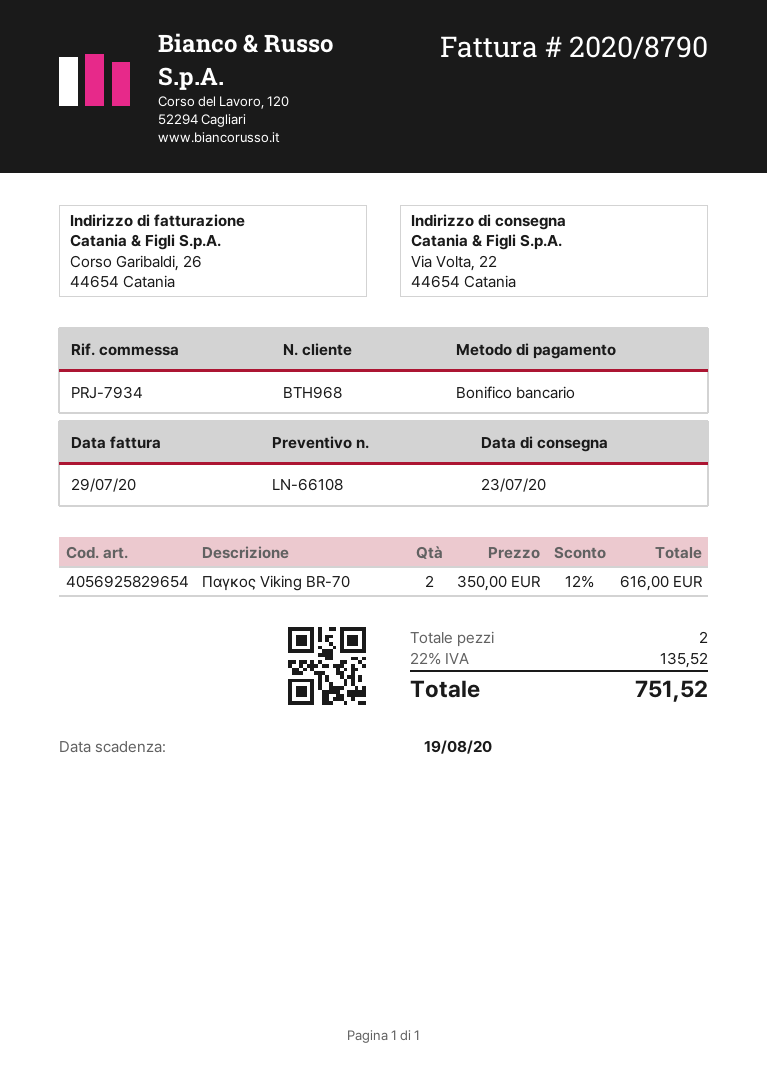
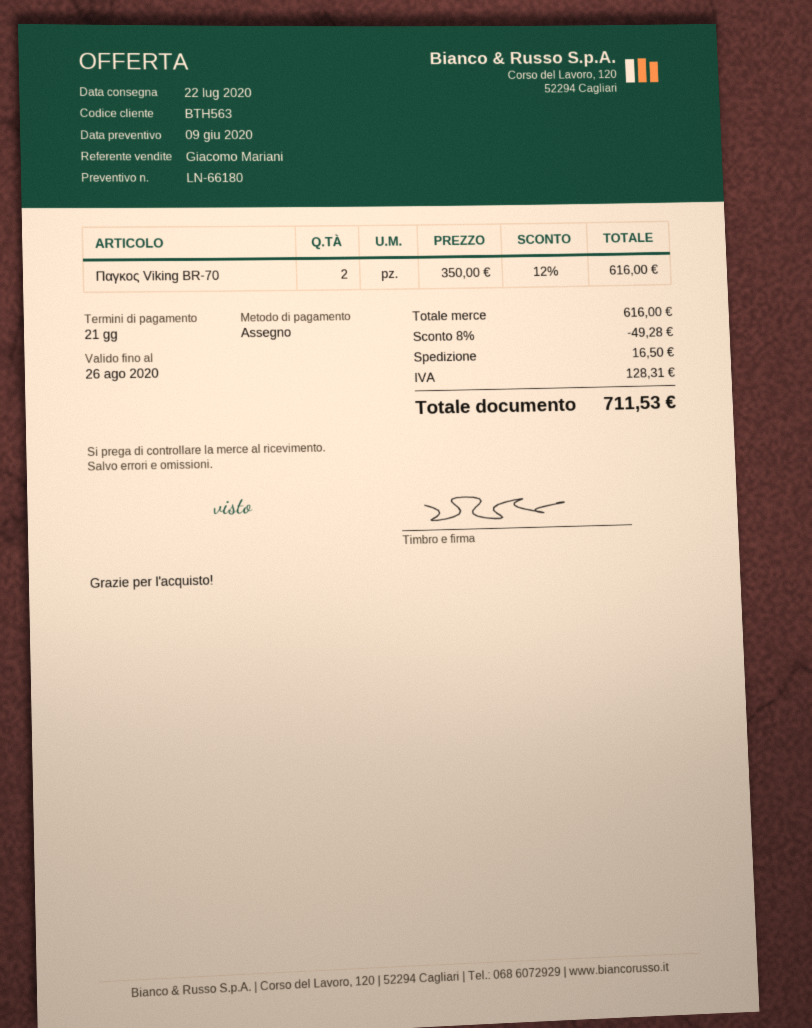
quote number: LN-66108 -> LN-66180
delivery date: 2020-07-23 -> 2020-07-22
customer number: BTH968 -> BTH563
payment method: bank transfer -> cheque
discount: none -> 8% = 49.28
shipping: none -> 16.50
tax: 135.52 -> 128.31
total: 751.52 -> 711.53

